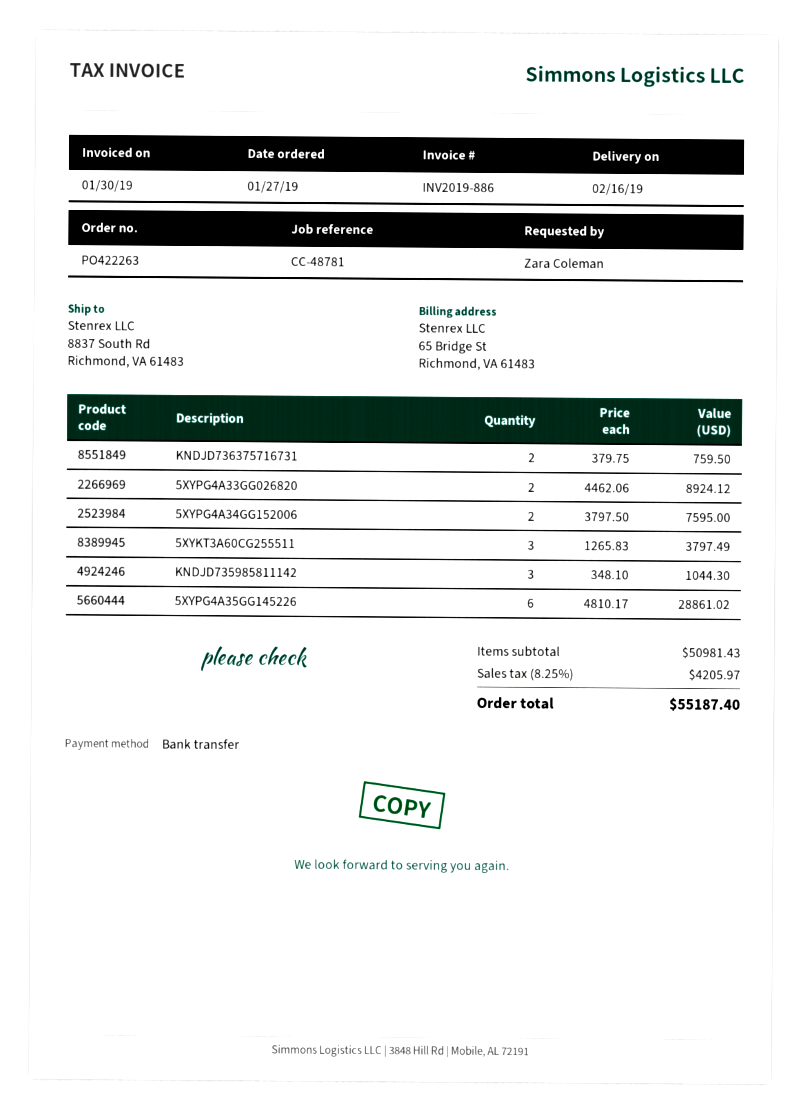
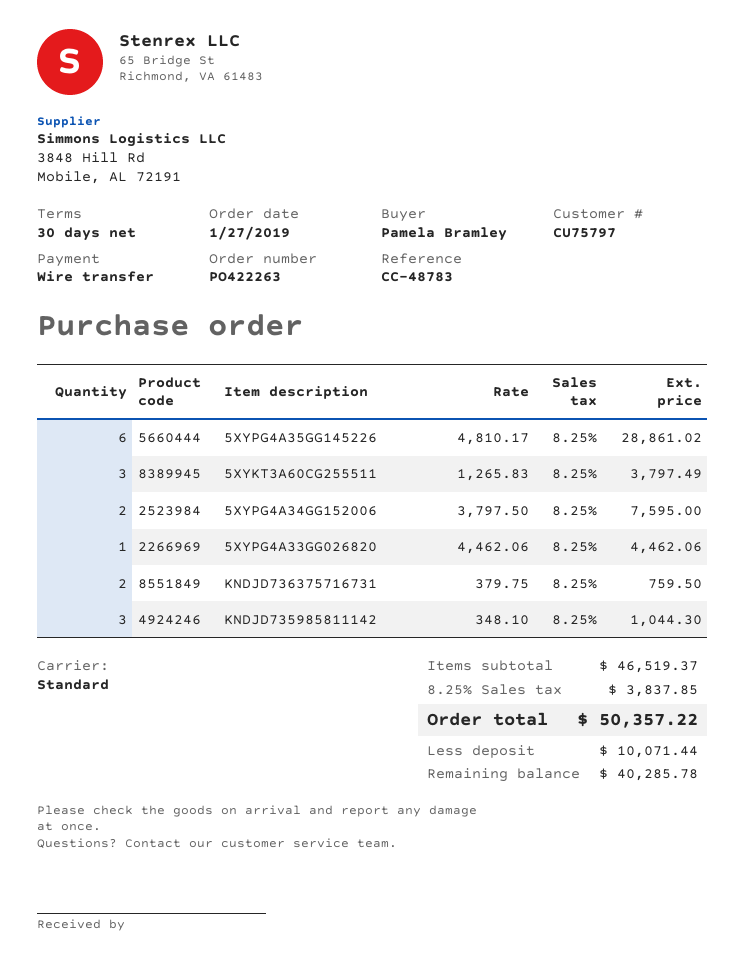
reference: CC-48781 -> CC-48783
ordered by: Zara Coleman -> Pamela Bramley
5XYPG4A33GG026820: 2 x 4462.06 = 8924.12 -> 1 x 4462.06 = 4462.06
subtotal: 50981.43 -> 46519.37
tax: 8.25% = 4205.97 -> 8.25% = 3837.85
total: 55187.40 -> 50357.22

